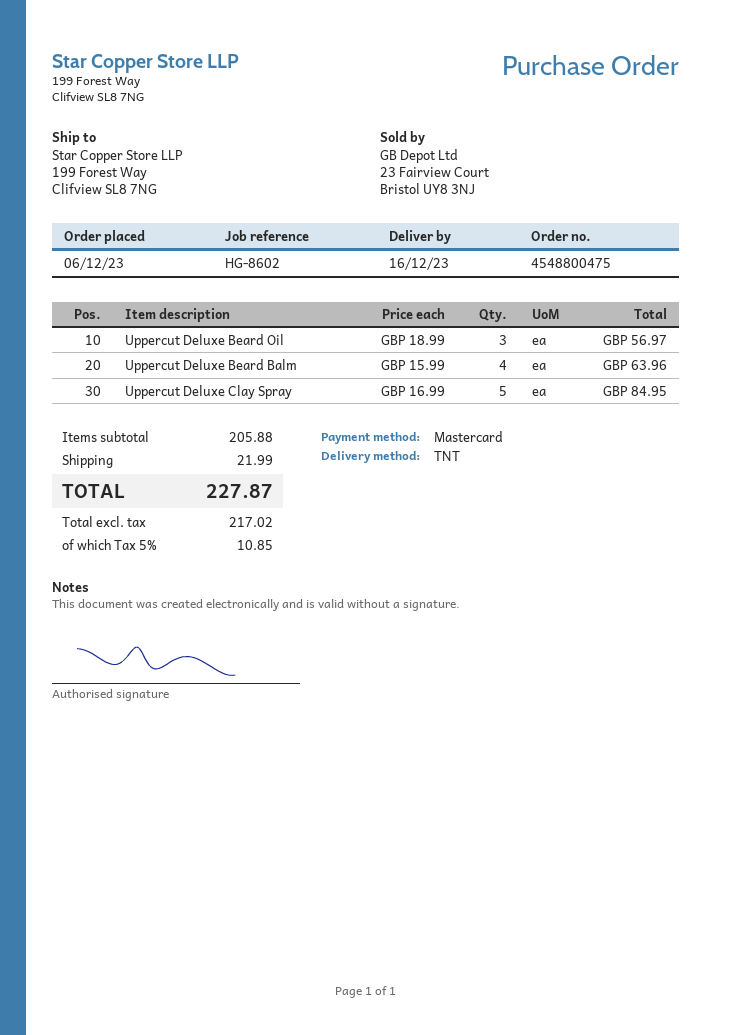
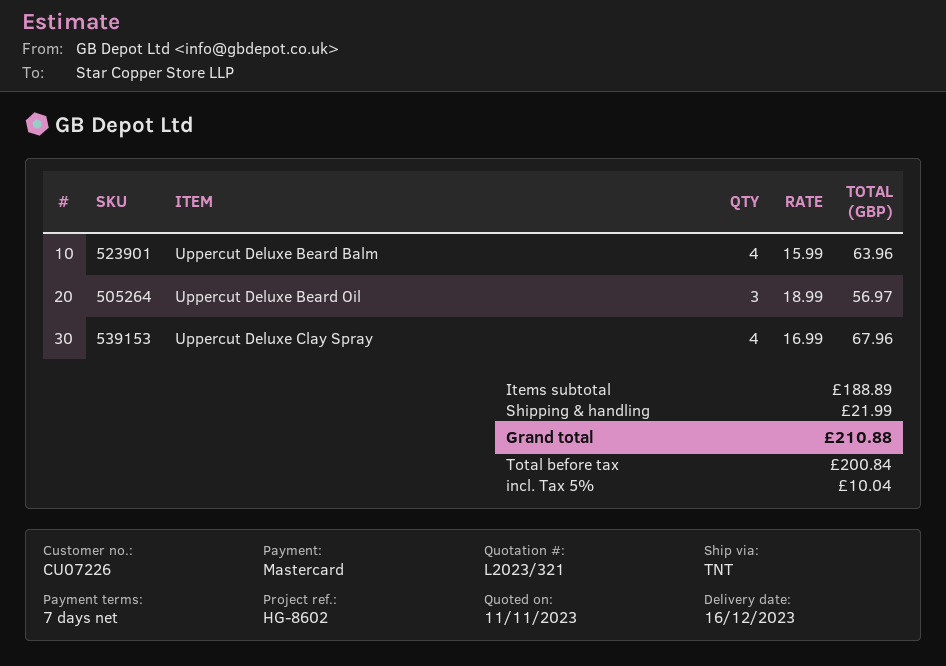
Uppercut Deluxe Clay Spray: 5 x 16.99 = 84.95 -> 4 x 16.99 = 67.96
subtotal: 205.88 -> 188.89
net: 217.02 -> 200.84
tax: 5% = 10.85 -> 5% = 10.04
total: 227.87 -> 210.88

